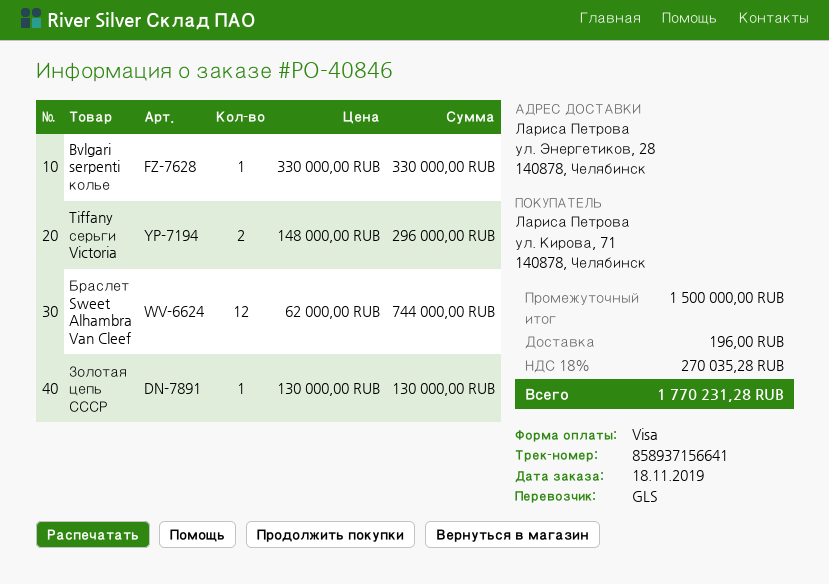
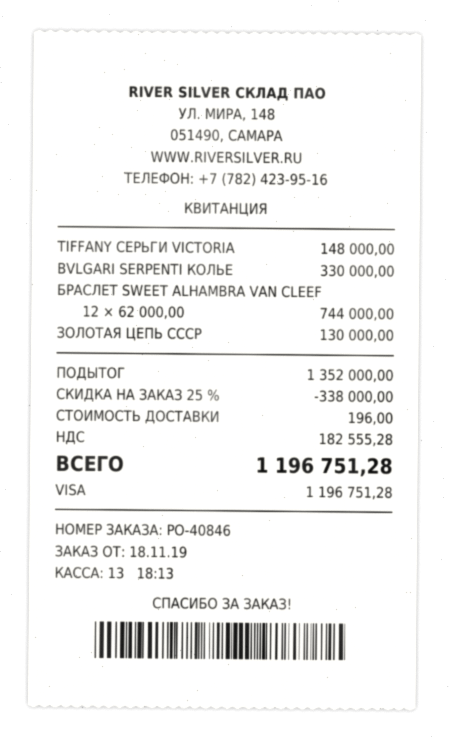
Tiffany серьги Victoria: 2 x 148000.00 = 296000.00 -> 1 x 148000.00 = 148000.00
subtotal: 1500000.00 -> 1352000.00
discount: none -> 25% = 338000.00
tax: 270035.28 -> 182555.28
total: 1770231.28 -> 1196751.28

